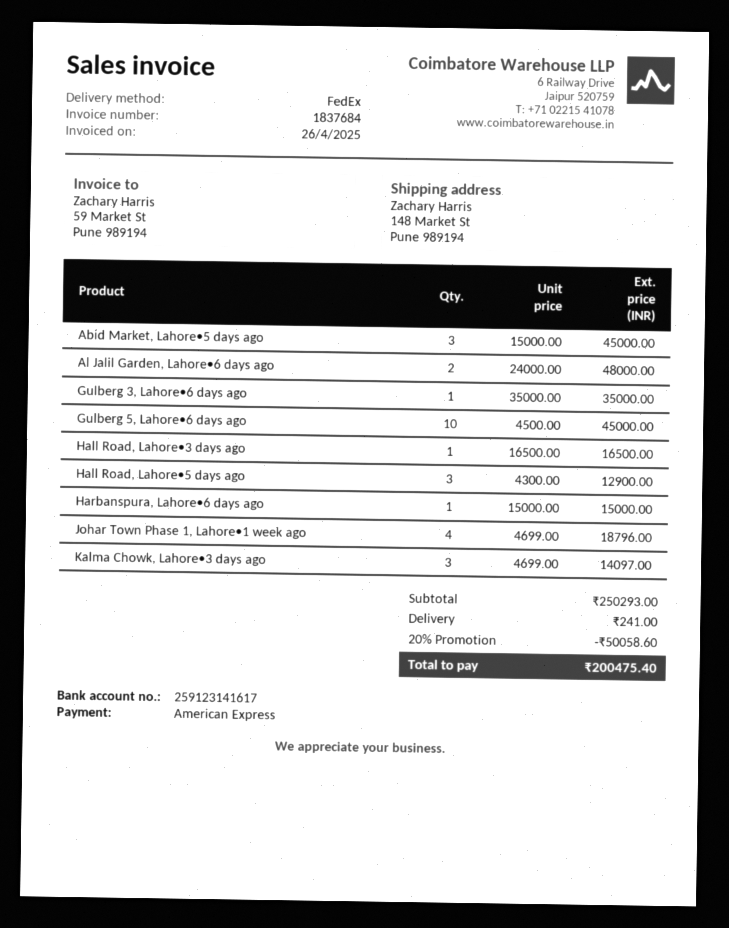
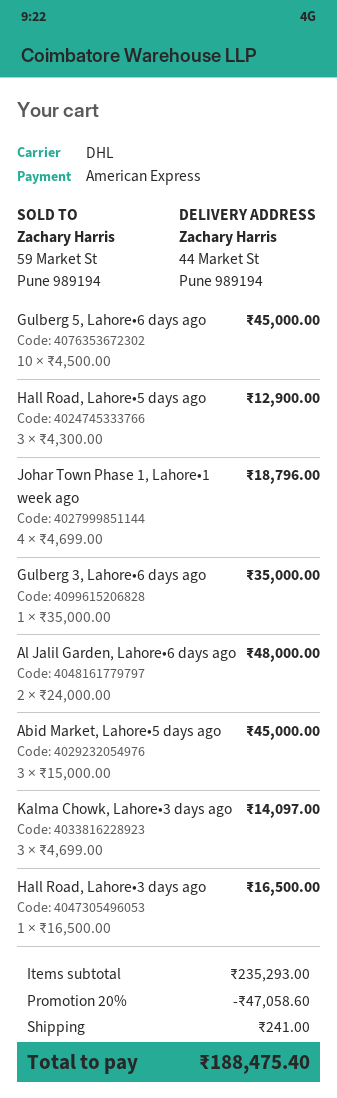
shipping method: FedEx -> DHL
ship to: 148 Market St, Pune 989194 -> 44 Market St, Pune 989194
Harbanspura, Lahore•6 days ago: 1 x 15000.00 = 15000.00 -> none
subtotal: 250293.00 -> 235293.00
discount: 20% = 50058.60 -> 20% = 47058.60
total: 200475.40 -> 188475.40

